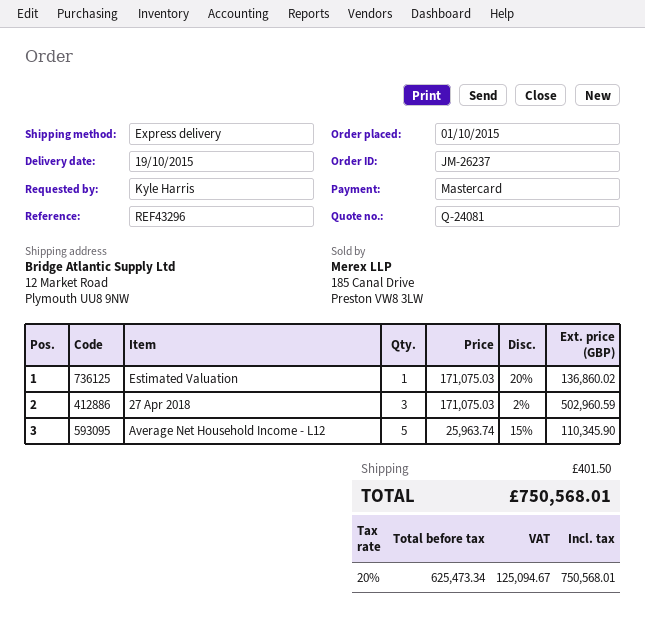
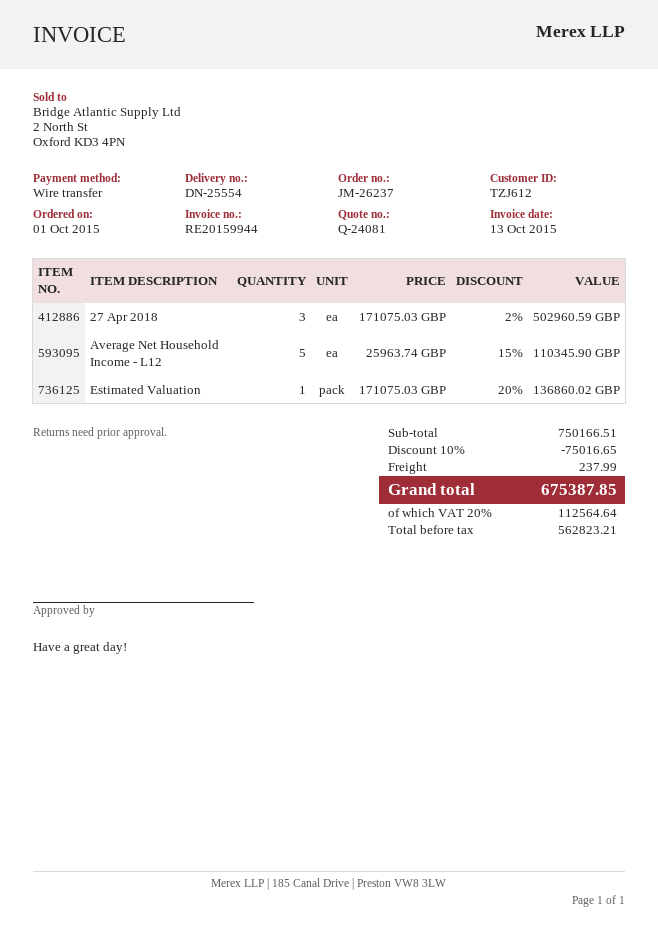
payment method: Mastercard -> bank transfer
discount: none -> 10% = 75016.65
shipping: 401.50 -> 237.99
net: 625473.34 -> 562823.21
tax: 20% = 125094.67 -> 20% = 112564.64
total: 750568.01 -> 675387.85

